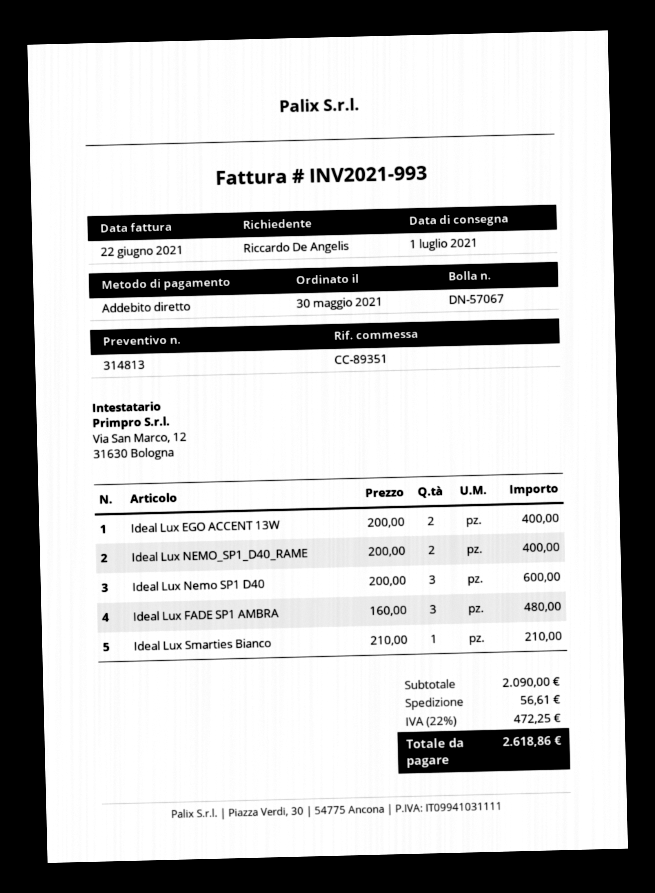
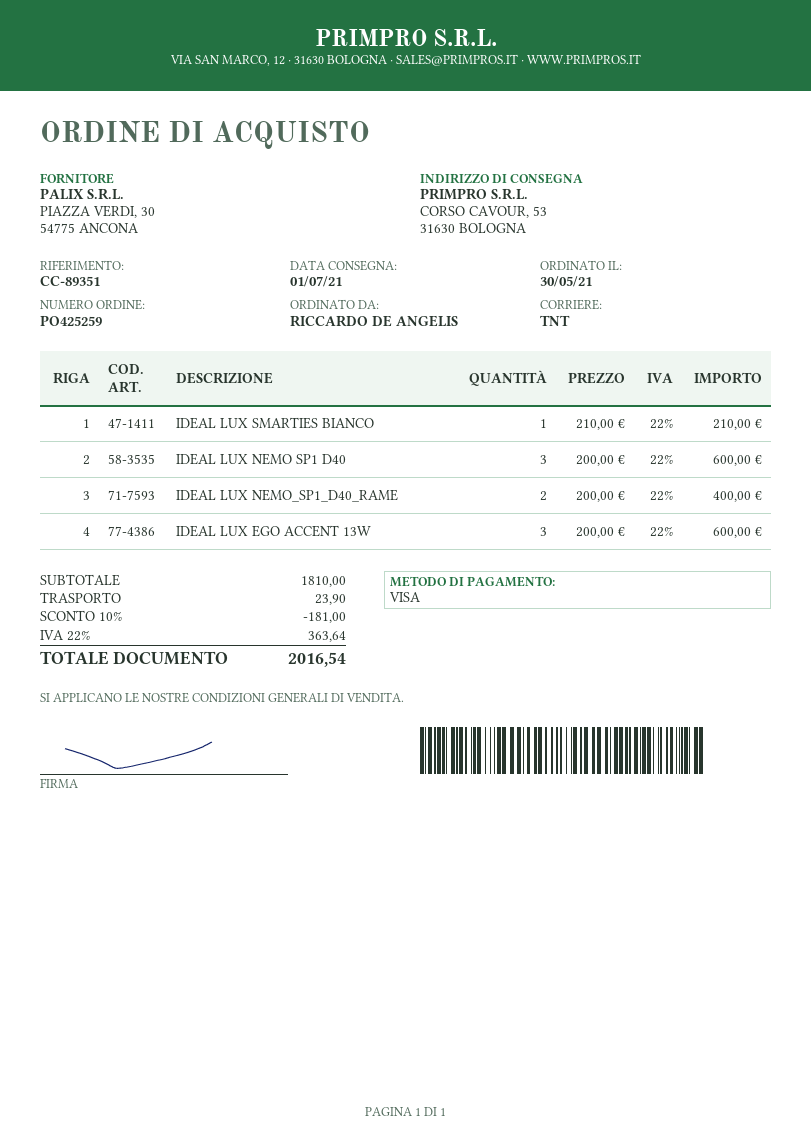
payment method: direct debit -> Visa
Ideal Lux EGO ACCENT 13W: 2 x 200.00 = 400.00 -> 3 x 200.00 = 600.00
Ideal Lux FADE SP1 AMBRA: 3 x 160.00 = 480.00 -> none
subtotal: 2090.00 -> 1810.00
discount: none -> 10% = 181.00
shipping: 56.61 -> 23.90
tax: 22% = 472.25 -> 22% = 363.64
total: 2618.86 -> 2016.54

